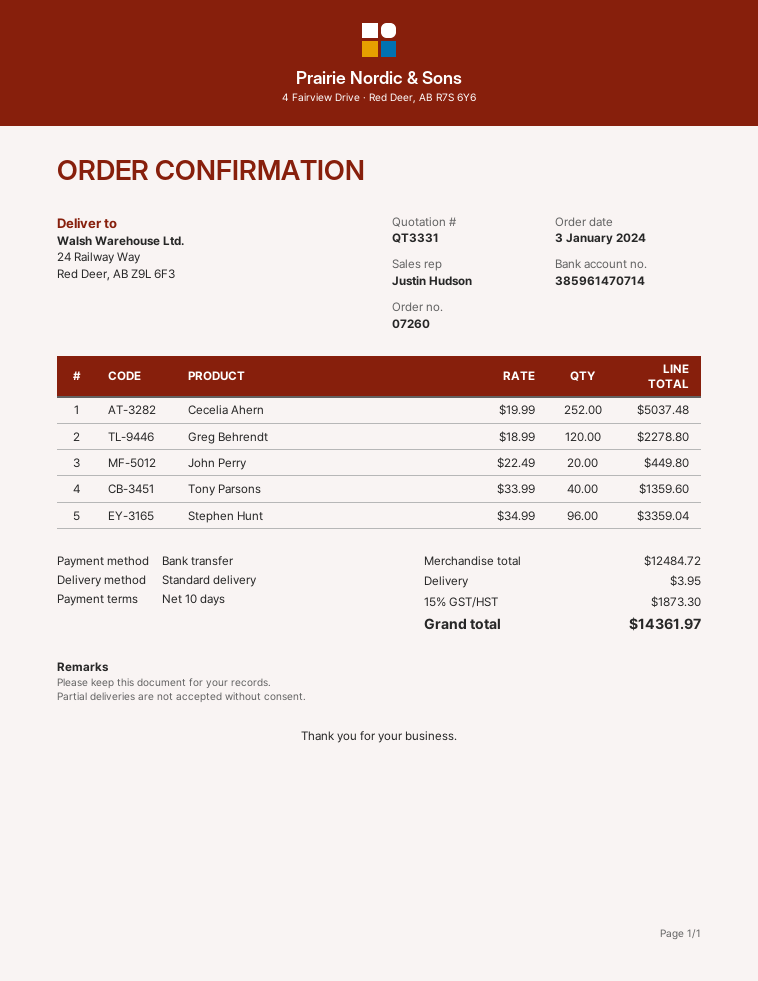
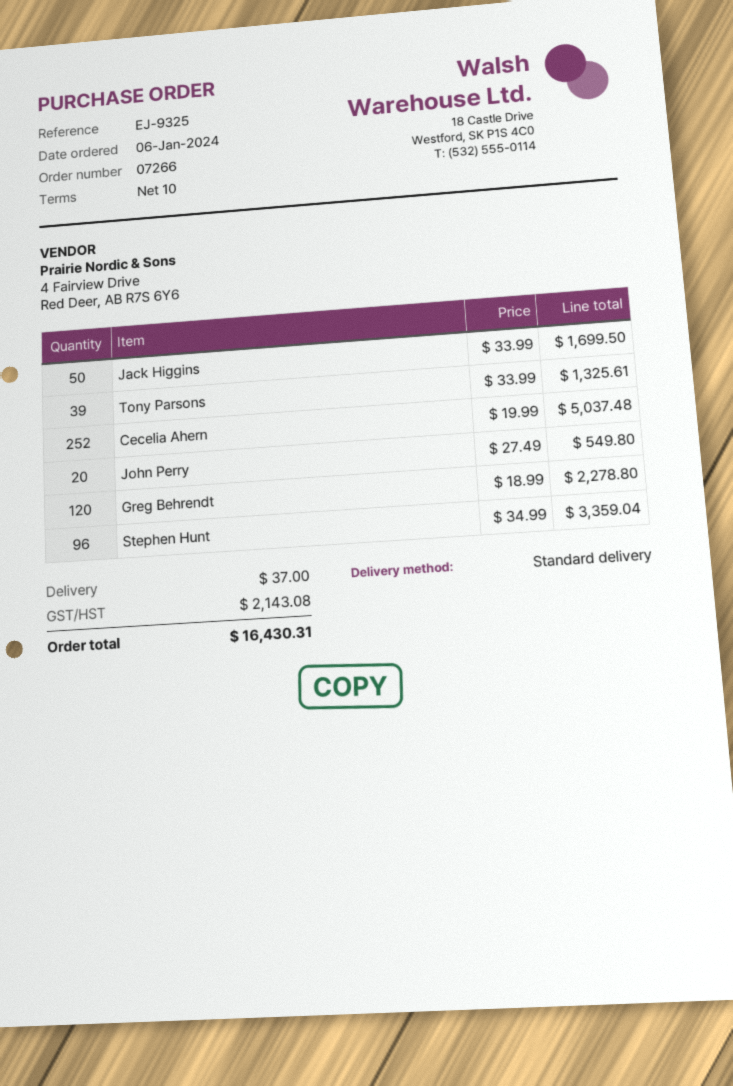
order number: 07260 -> 07266
order date: 2024-01-03 -> 2024-01-06
John Perry: 20 x 22.49 = 449.80 -> 20 x 27.49 = 549.80
Tony Parsons: 40 x 33.99 = 1359.60 -> 39 x 33.99 = 1325.61
Jack Higgins: none -> 50 x 33.99 = 1699.50
shipping: 3.95 -> 37.00
tax: 1873.30 -> 2143.08
total: 14361.97 -> 16430.31

